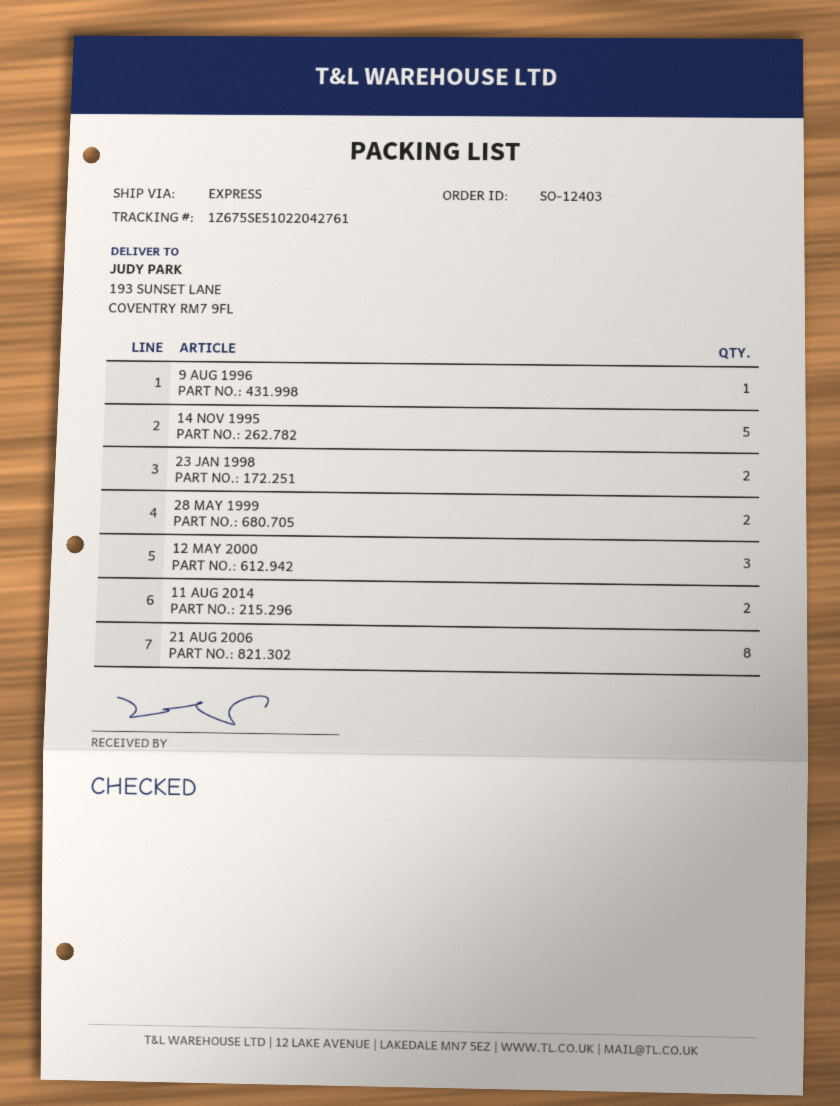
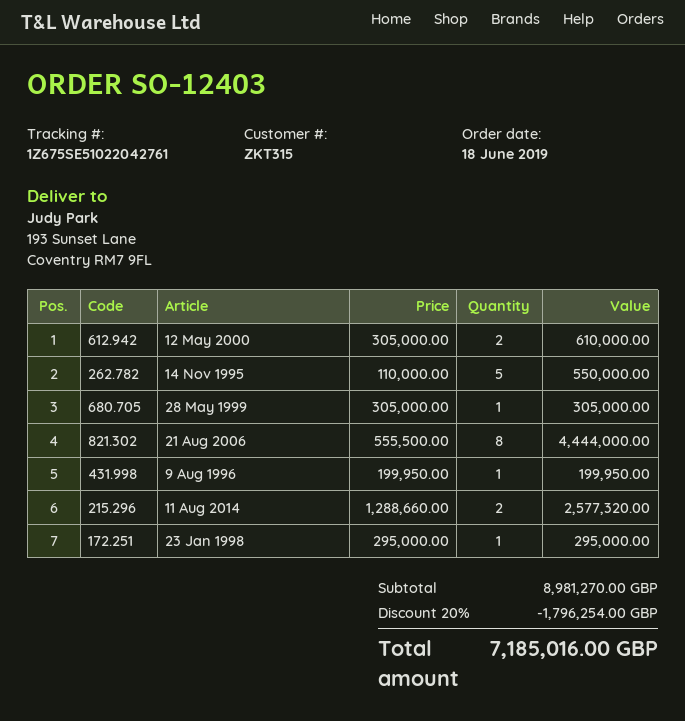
23 JAN 1998: 2 -> 1
28 MAY 1999: 2 -> 1
12 MAY 2000: 3 -> 2

